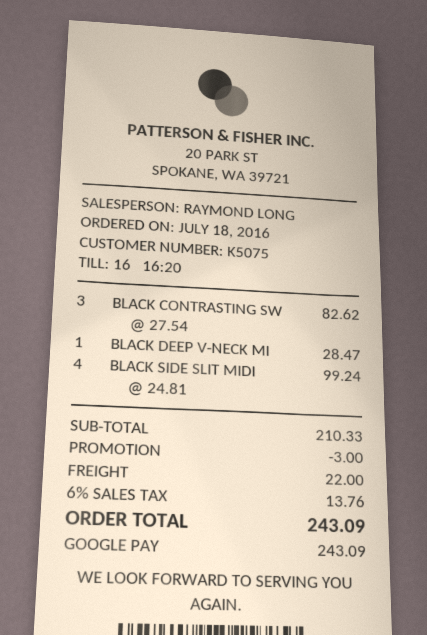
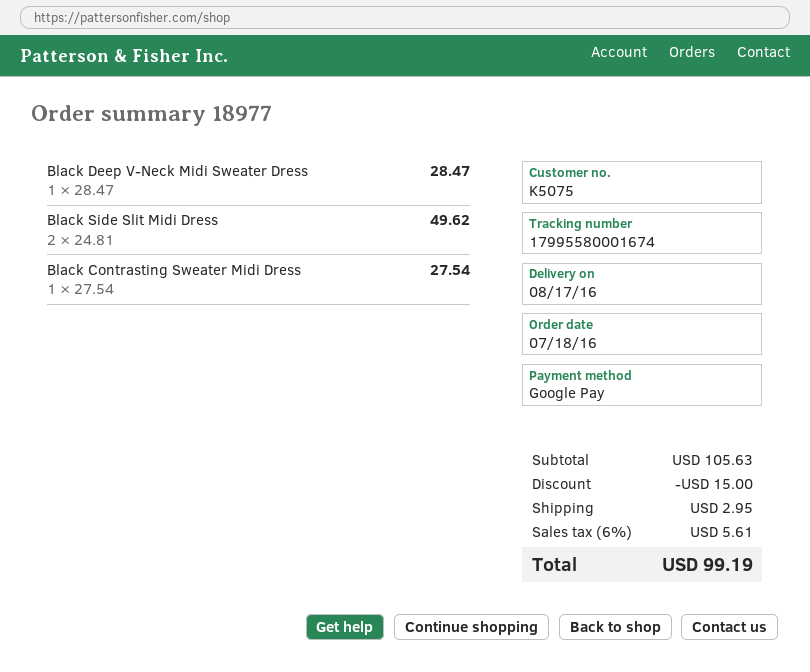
BLACK CONTRASTING SW: 3 x 27.54 = 82.62 -> 1 x 27.54 = 27.54
BLACK SIDE SLIT MIDI: 4 x 24.81 = 99.24 -> 2 x 24.81 = 49.62
subtotal: 210.33 -> 105.63
discount: 3.00 -> 15.00
shipping: 22.00 -> 2.95
tax: 6% = 13.76 -> 6% = 5.61
total: 243.09 -> 99.19

